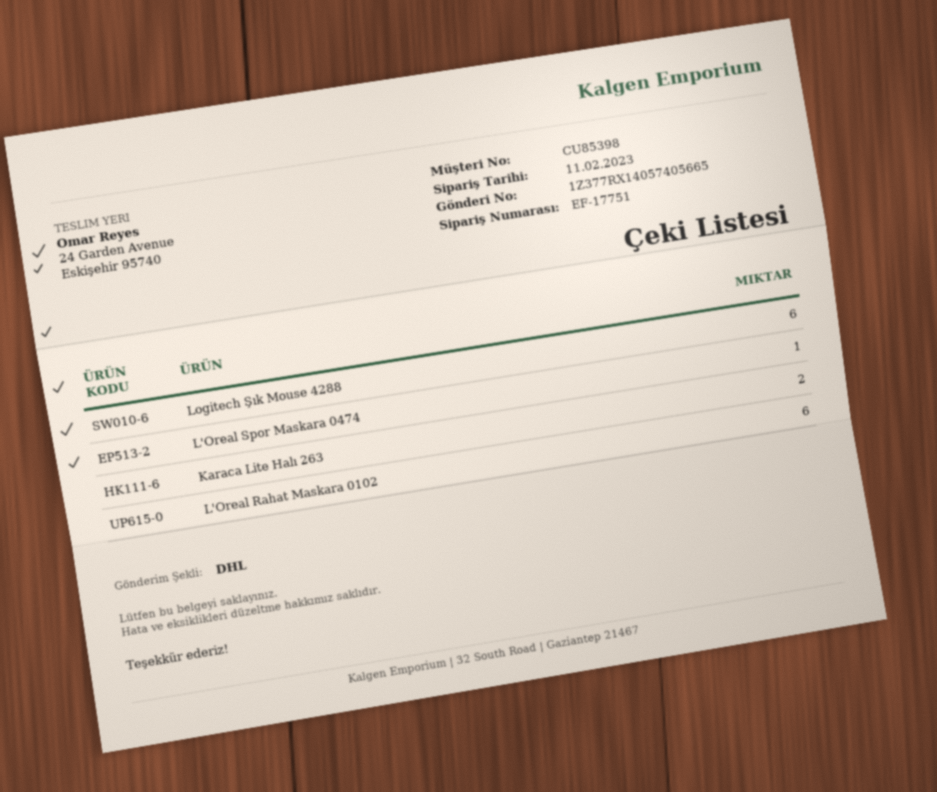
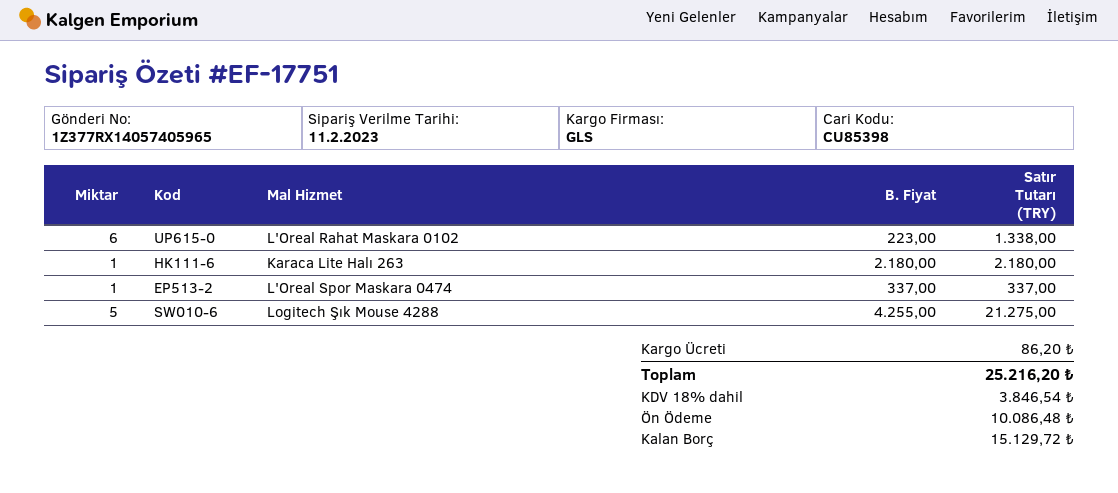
shipping method: DHL -> GLS
tracking number: 1Z377RX14057405665 -> 1Z377RX14057405965
Logitech Şık Mouse 4288: 6 -> 5
Karaca Lite Halı 263: 2 -> 1

